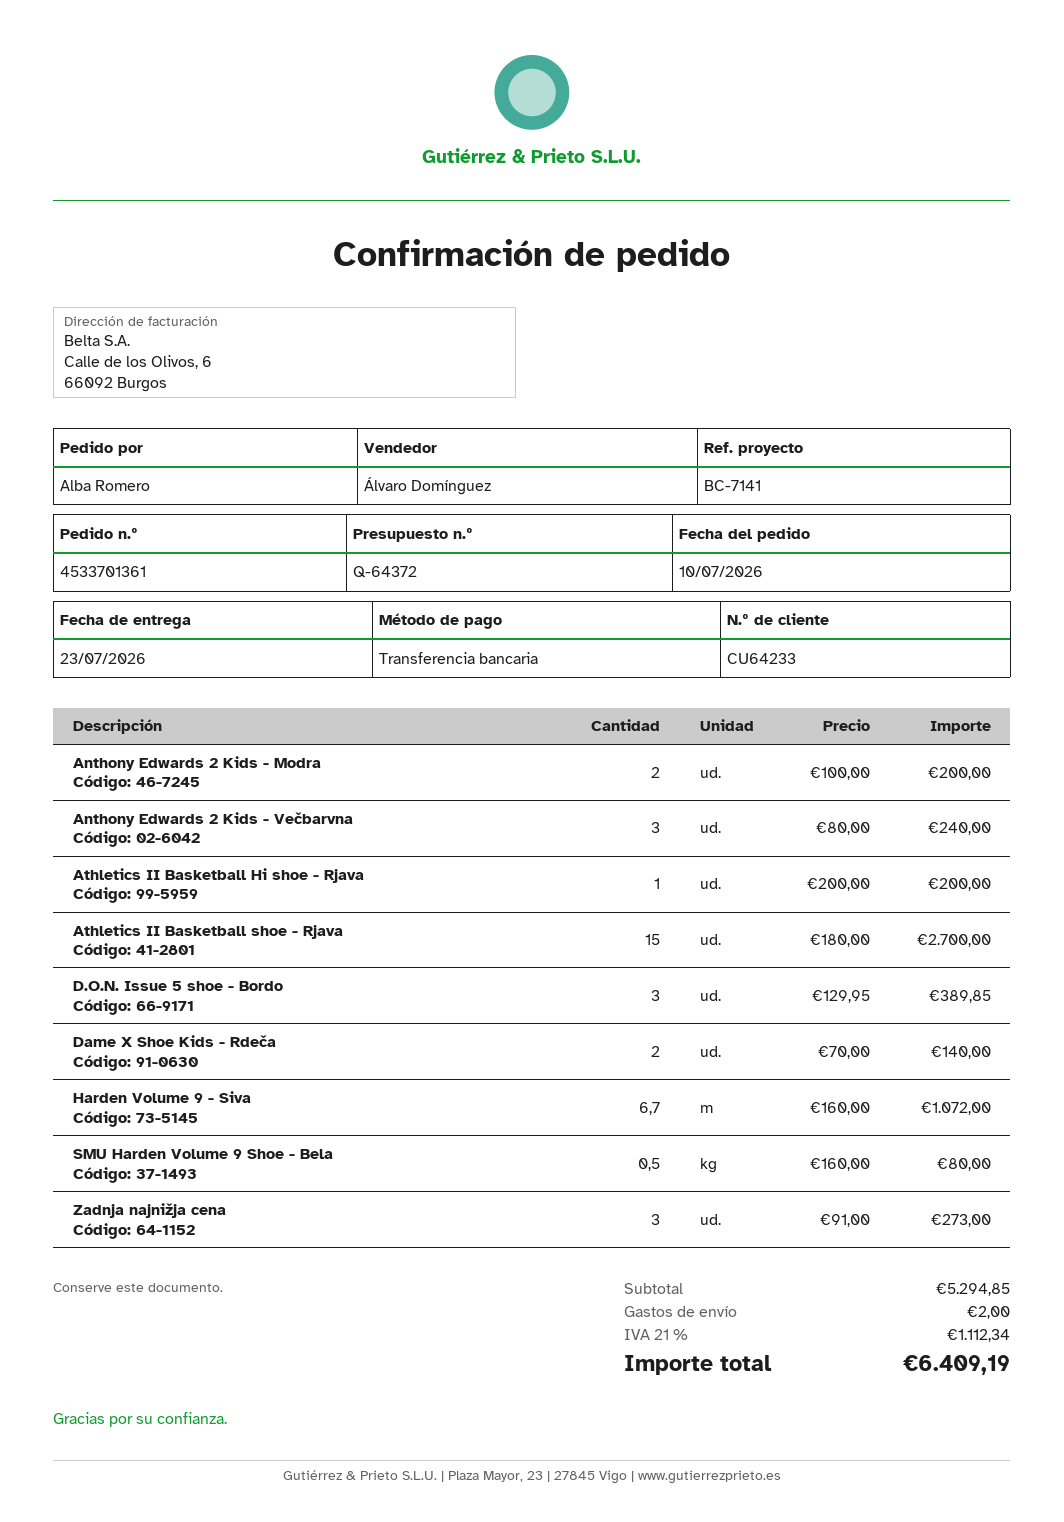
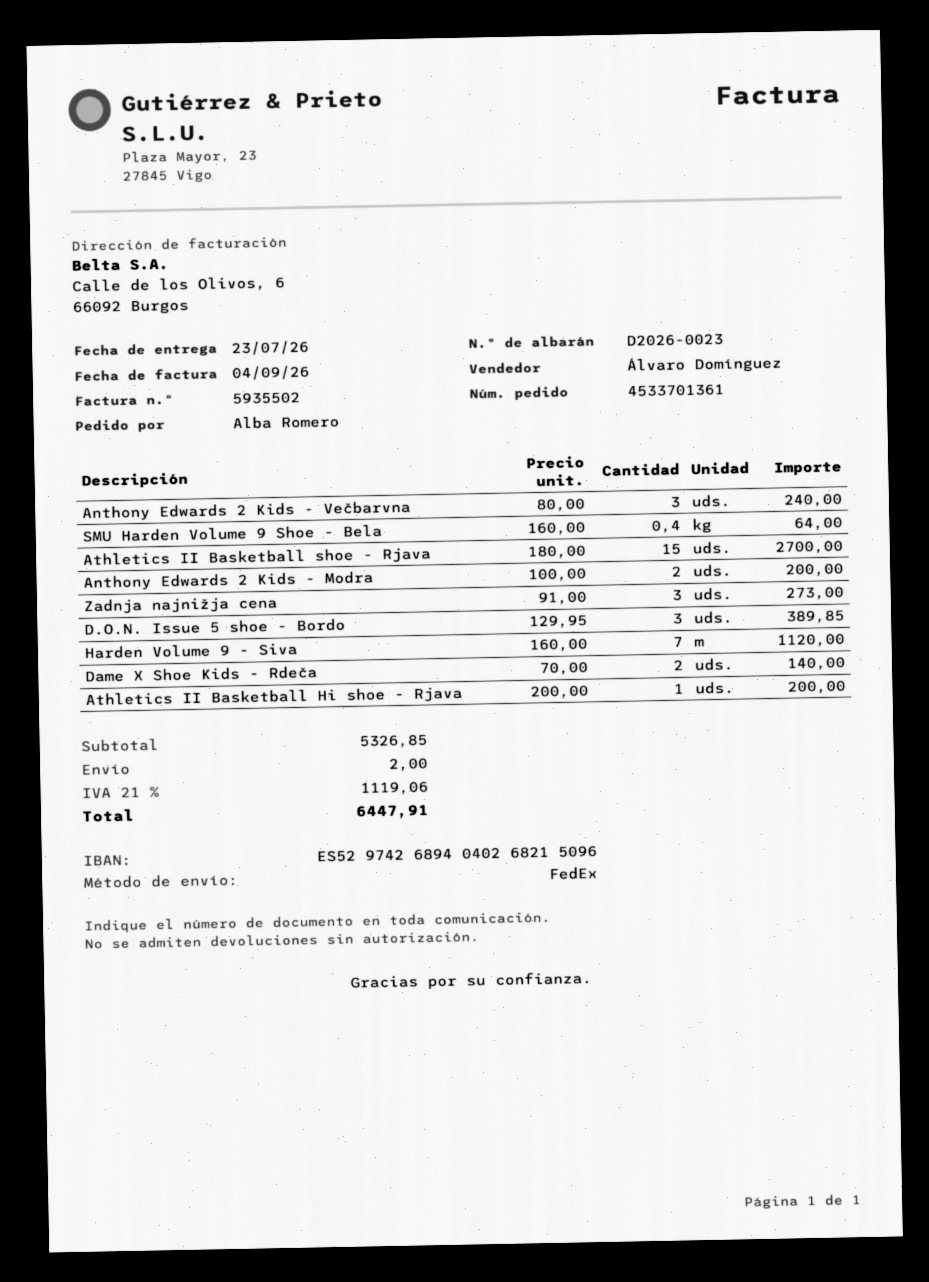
Harden Volume 9 - Siva: 6.7 x 160.00 = 1072.00 -> 7 x 160.00 = 1120.00
SMU Harden Volume 9 Shoe - Bela: 0.5 x 160.00 = 80.00 -> 0.4 x 160.00 = 64.00
subtotal: 5294.85 -> 5326.85
tax: 21% = 1112.34 -> 21% = 1119.06
total: 6409.19 -> 6447.91

